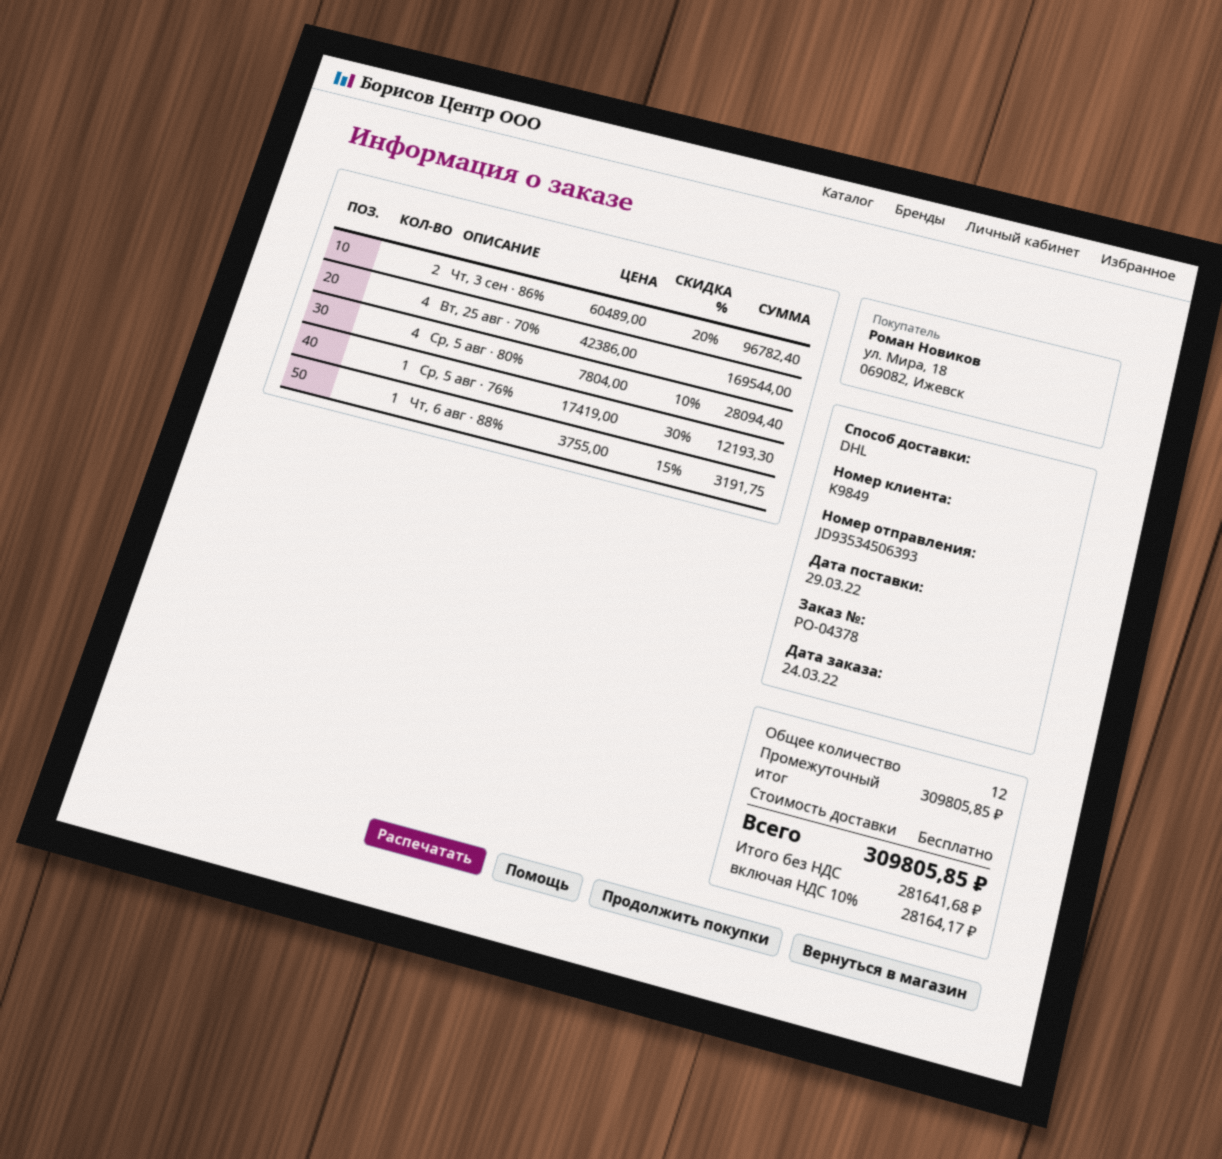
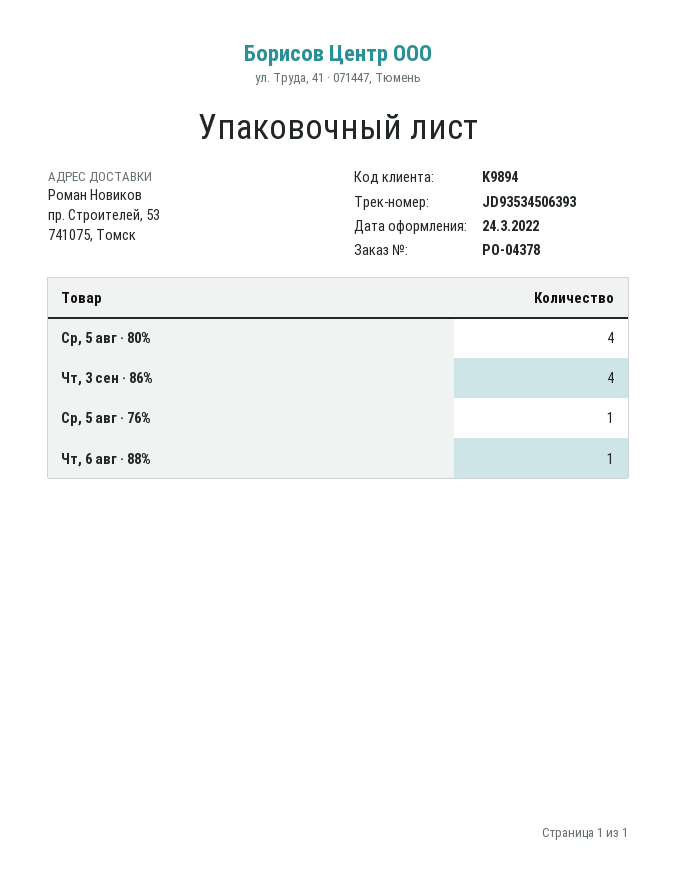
customer number: K9849 -> K9894
Чт, 3 сен · 86%: 2 -> 4
Вт, 25 авг · 70%: 4 -> none

